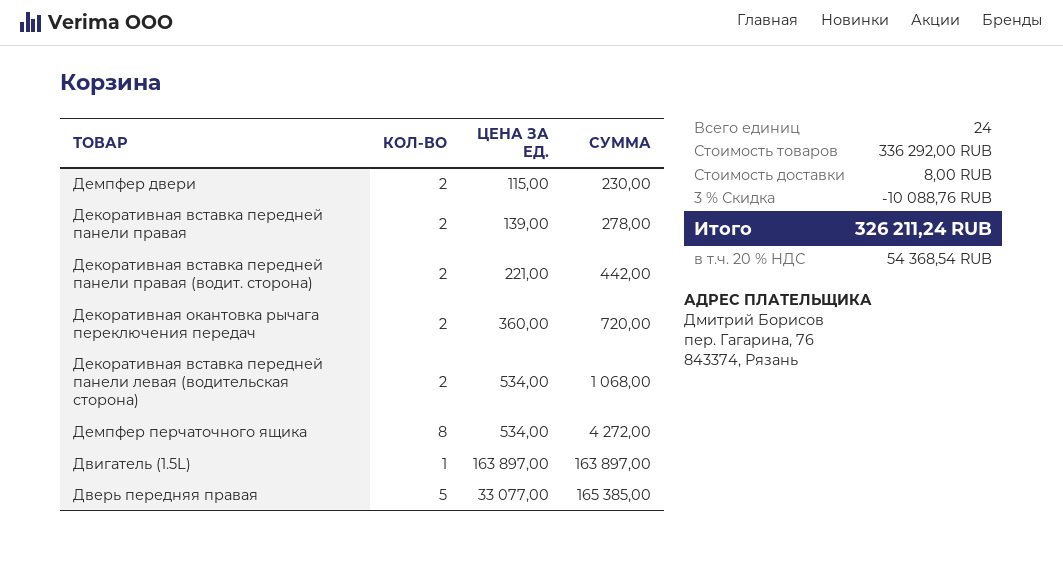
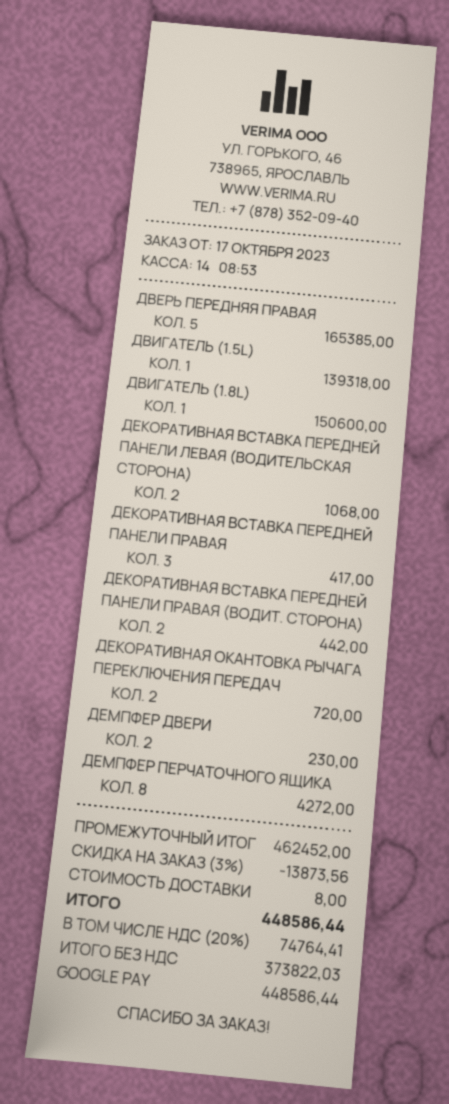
Декоративная вставка передней панели правая: 2 for 278.00 -> 3 for 417.00
Двигатель (1.5L): 1 for 163897.00 -> 1 for 139318.00
ДВИГАТЕЛЬ (1.8L): none -> 1 for 150600.00
subtotal: 336292.00 -> 462452.00
discount: 3% = 10088.76 -> 3% = 13873.56
tax: 20% = 54368.54 -> 20% = 74764.41
total: 326211.24 -> 448586.44

